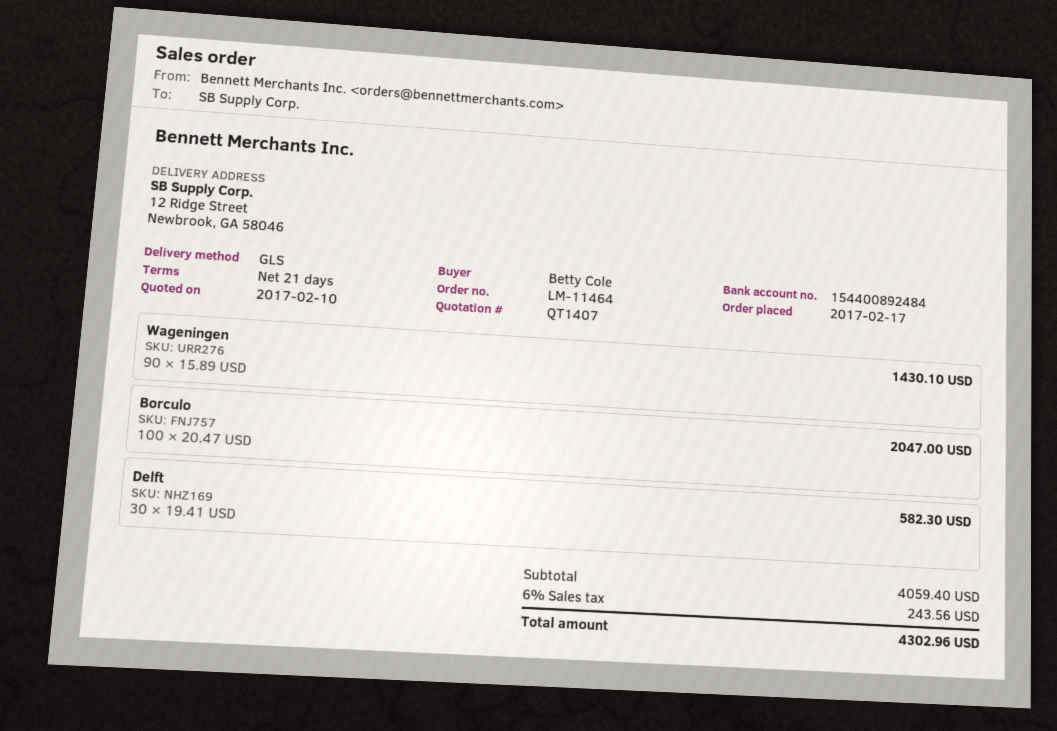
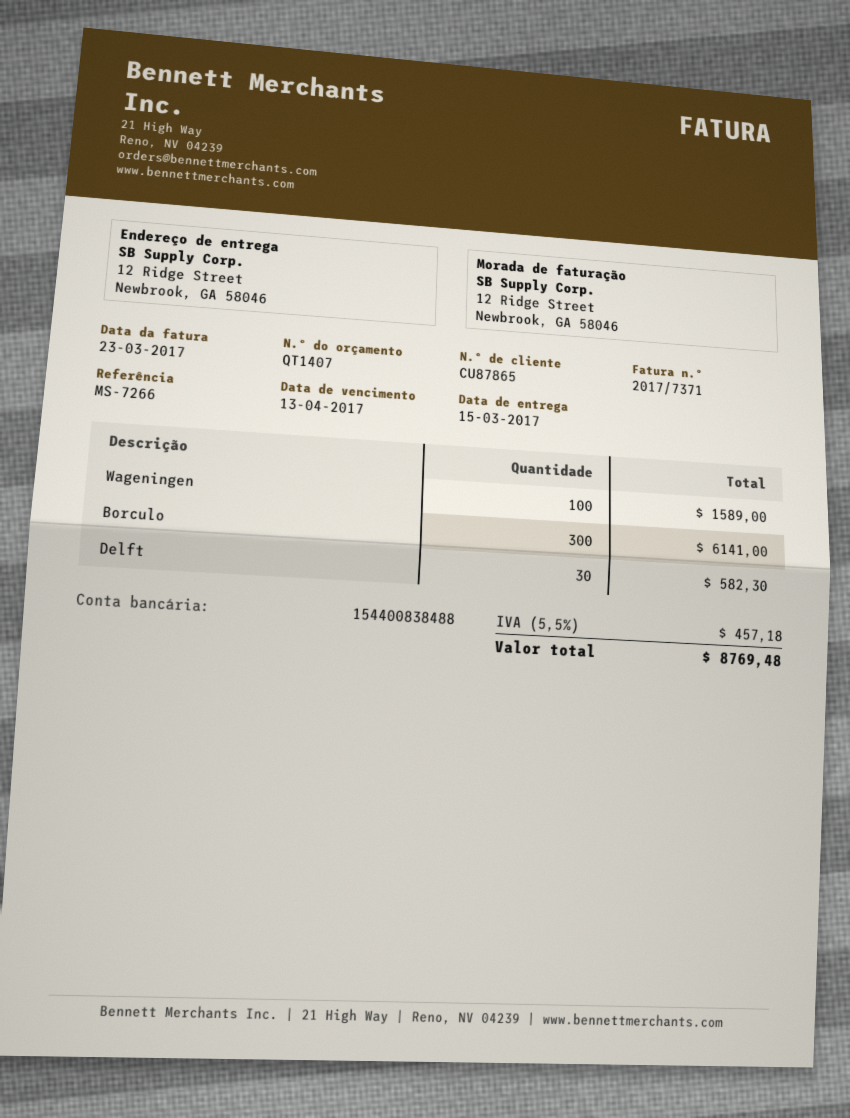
bank account: 154400892484 -> 154400838488
Wageningen: 90 for 1430.10 -> 100 for 1589.00
Borculo: 100 for 2047.00 -> 300 for 6141.00
tax: 6% = 243.56 -> 5.5% = 457.18
total: 4302.96 -> 8769.48

